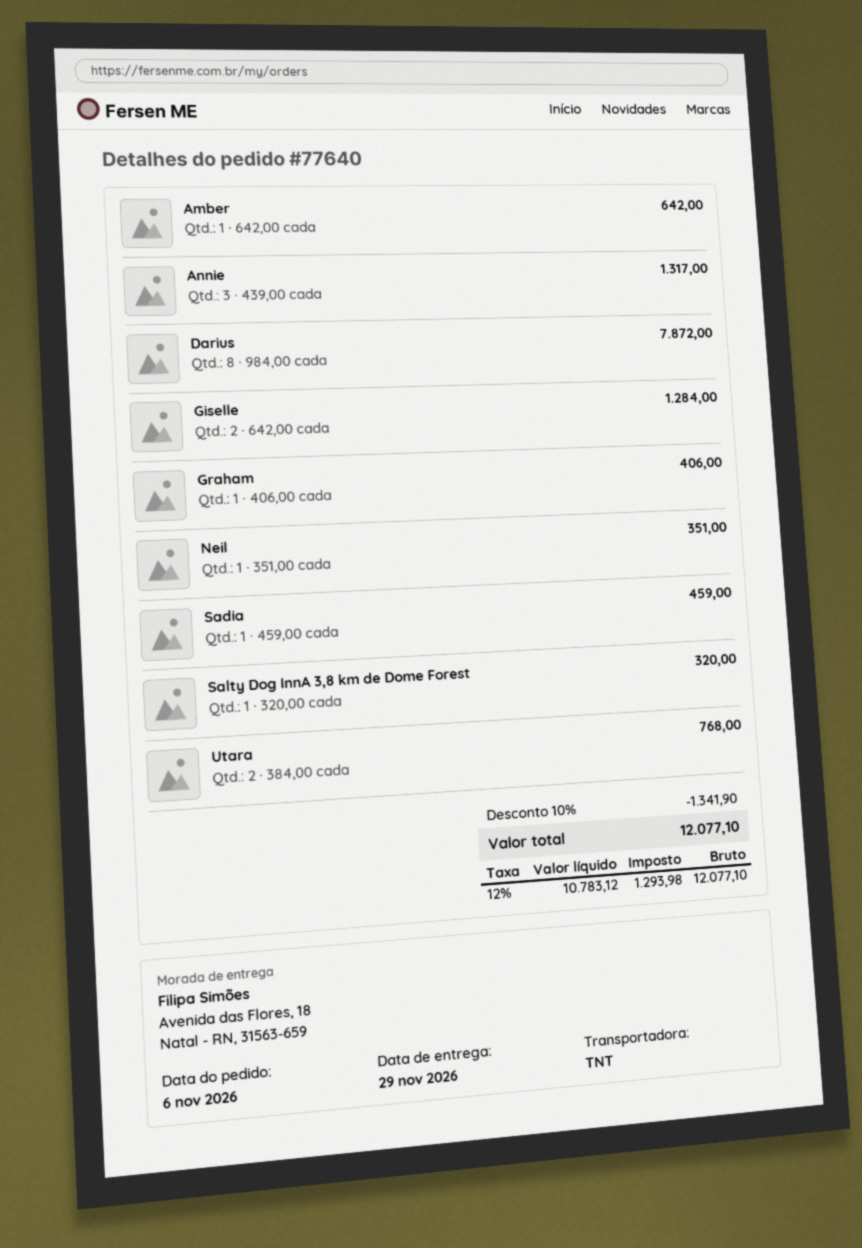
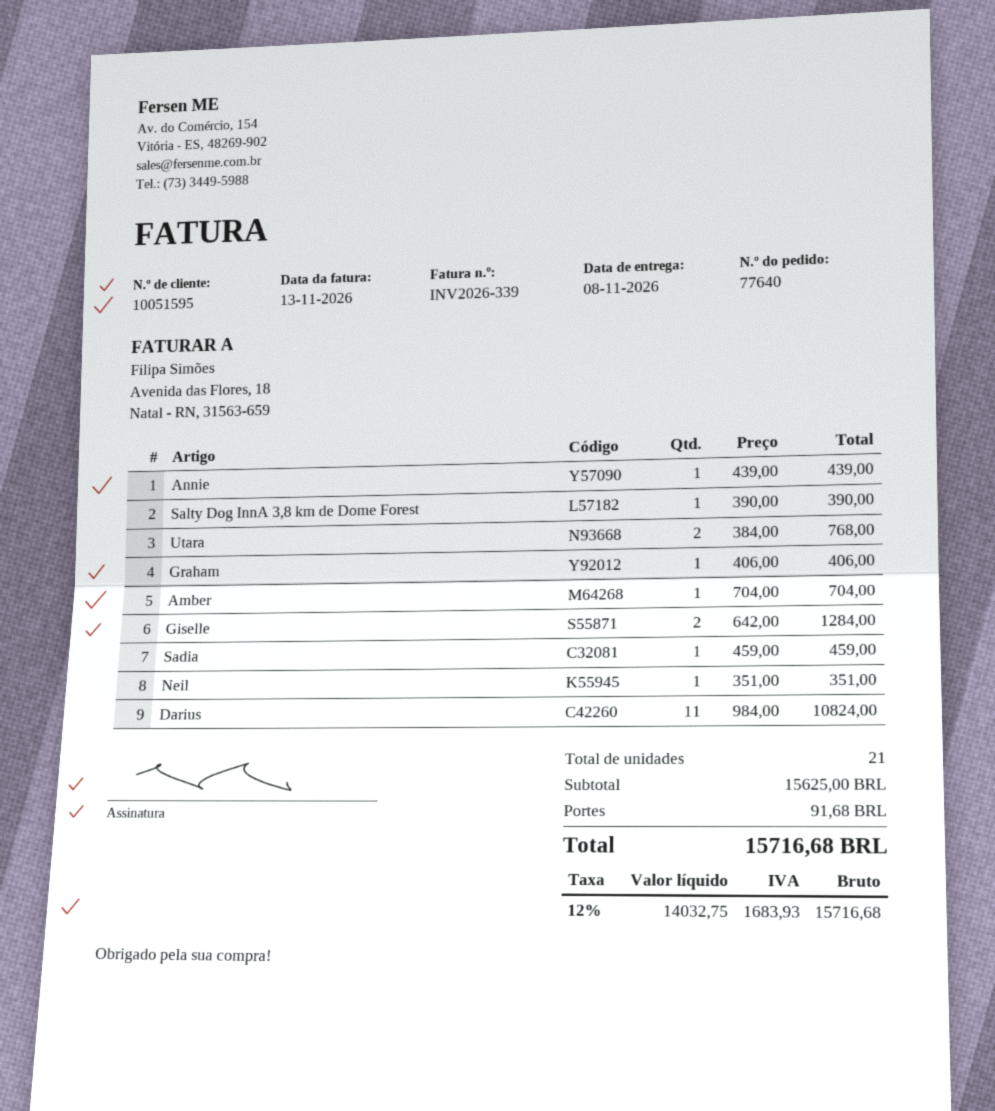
delivery date: 2026-11-29 -> 2026-11-08
Amber: 1 x 642.00 = 642.00 -> 1 x 704.00 = 704.00
Annie: 3 x 439.00 = 1317.00 -> 1 x 439.00 = 439.00
Darius: 8 x 984.00 = 7872.00 -> 11 x 984.00 = 10824.00
Salty Dog InnA 3,8 km de Dome Forest: 1 x 320.00 = 320.00 -> 1 x 390.00 = 390.00
discount: 10% = 1341.90 -> none
shipping: none -> 91.68
net: 10783.12 -> 14032.75
tax: 12% = 1293.98 -> 12% = 1683.93
total: 12077.10 -> 15716.68

